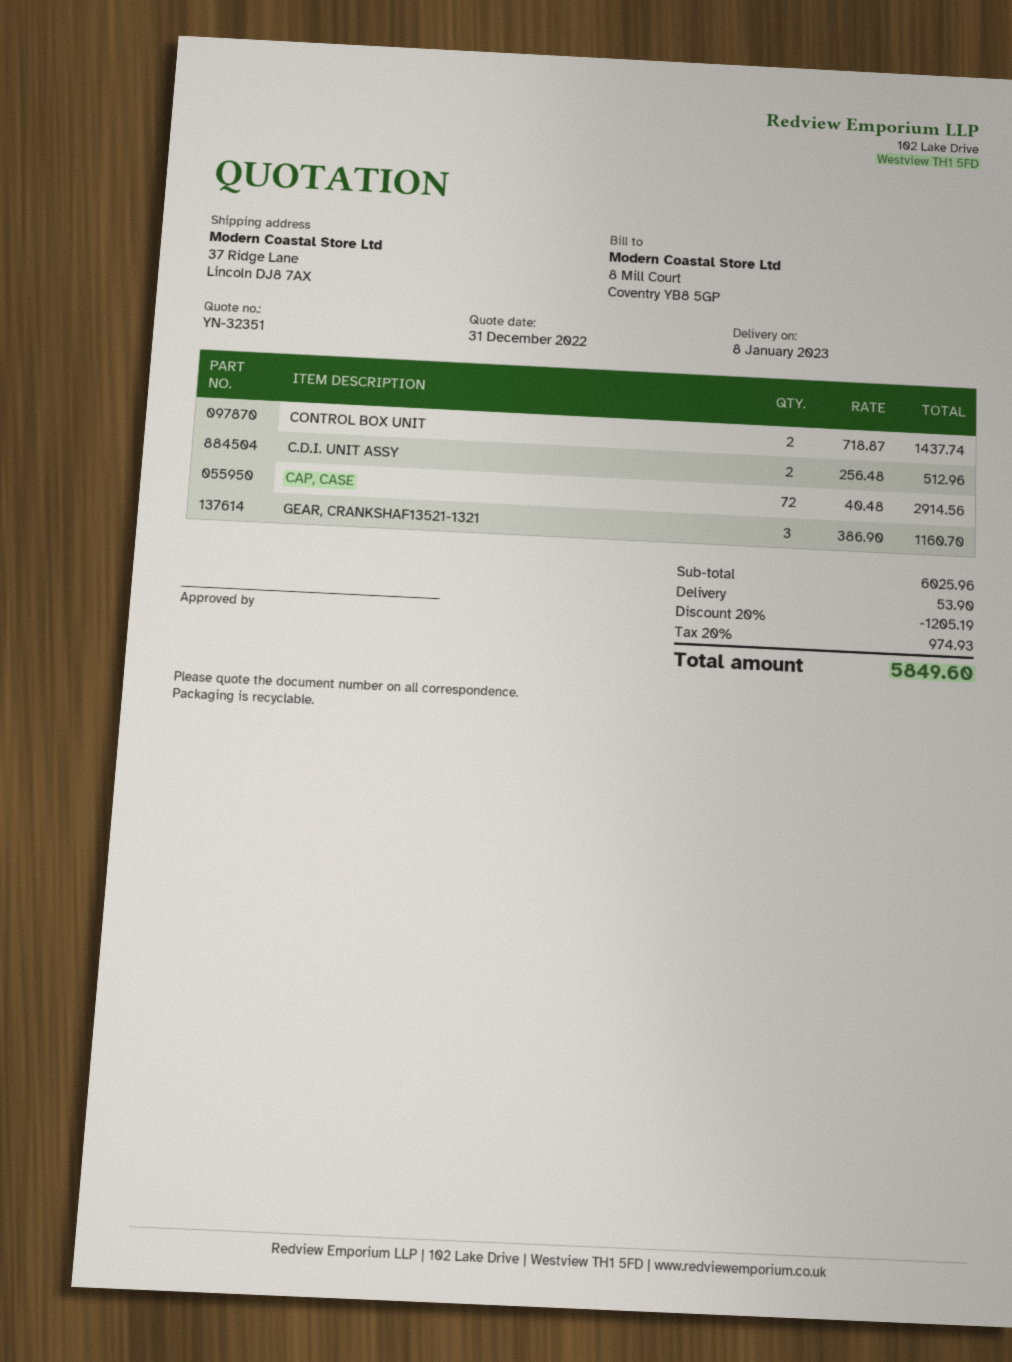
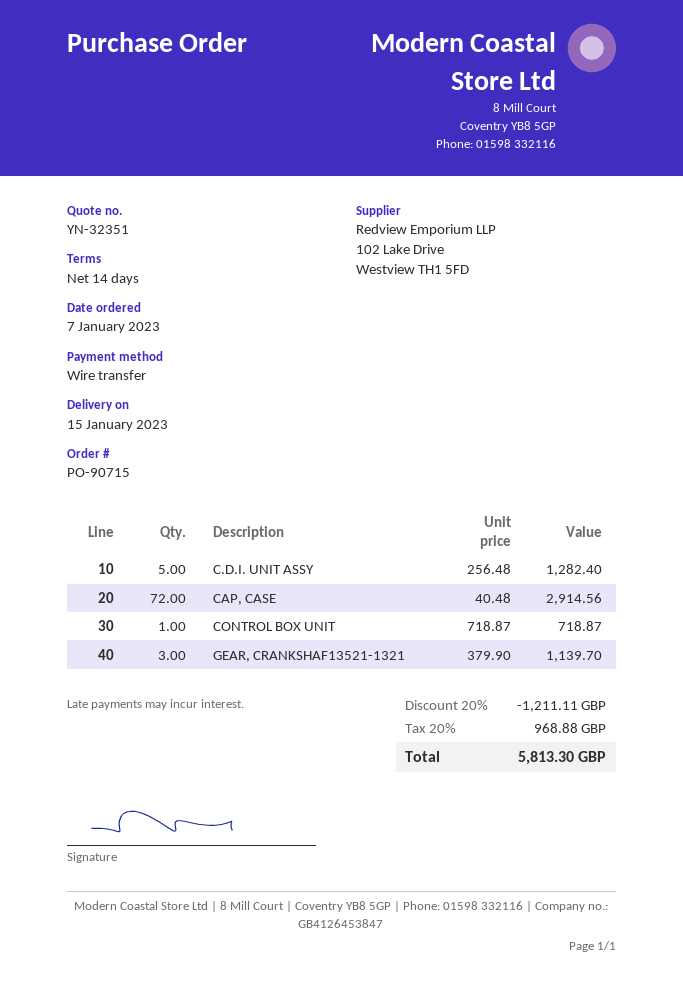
delivery date: 2023-01-08 -> 2023-01-15
CONTROL BOX UNIT: 2 x 718.87 = 1437.74 -> 1 x 718.87 = 718.87
C.D.I. UNIT ASSY: 2 x 256.48 = 512.96 -> 5 x 256.48 = 1282.40
GEAR, CRANKSHAF13521-1321: 3 x 386.90 = 1160.70 -> 3 x 379.90 = 1139.70
discount: 20% = 1205.19 -> 20% = 1211.11
shipping: 53.90 -> none
tax: 20% = 974.93 -> 20% = 968.88
total: 5849.60 -> 5813.30

